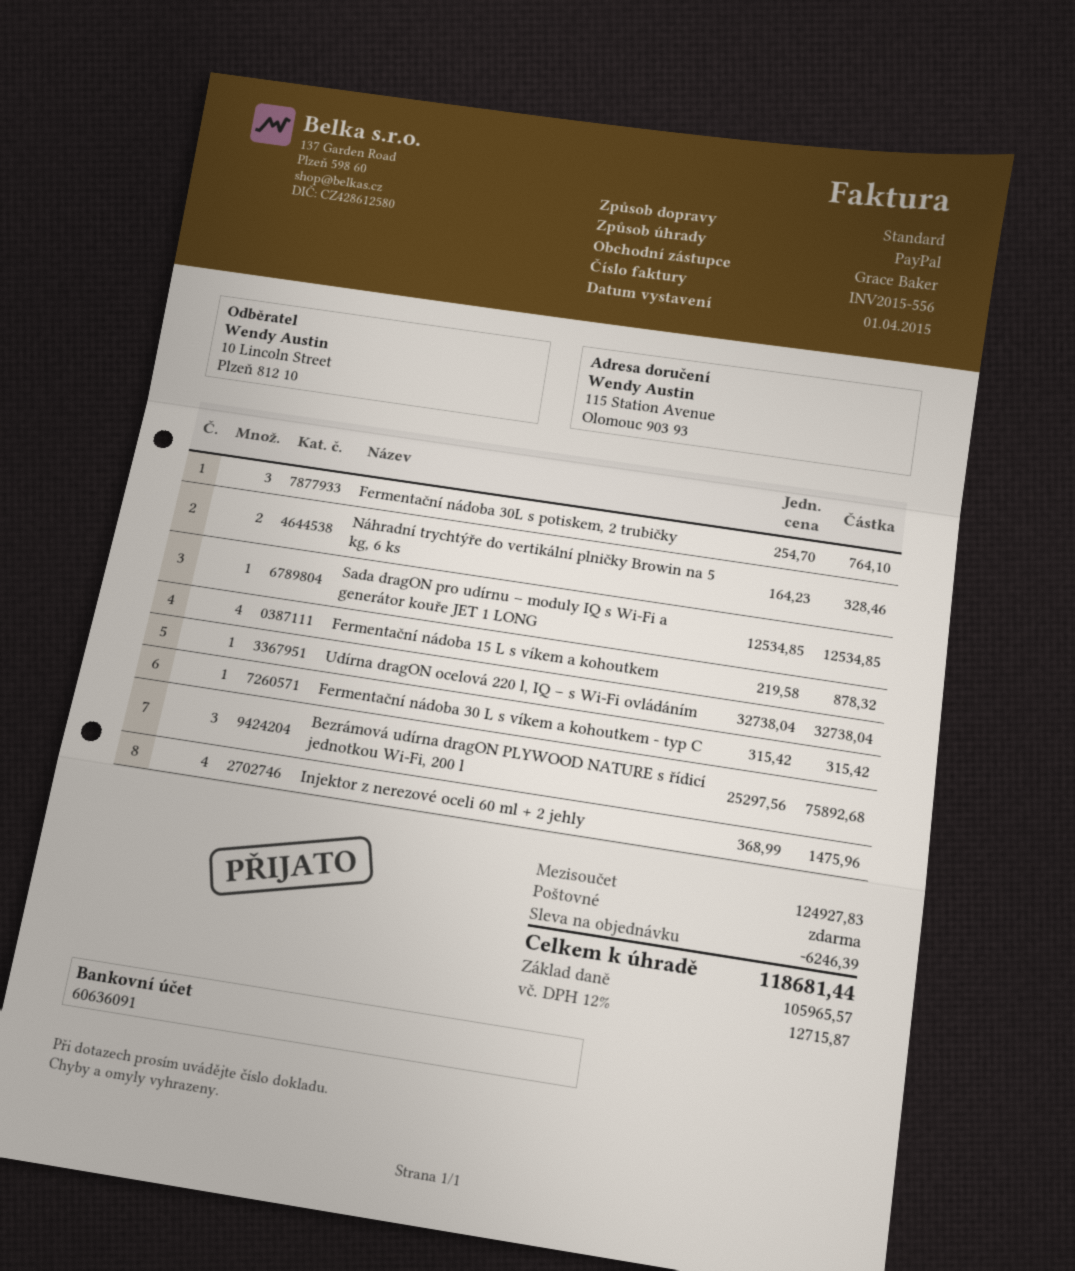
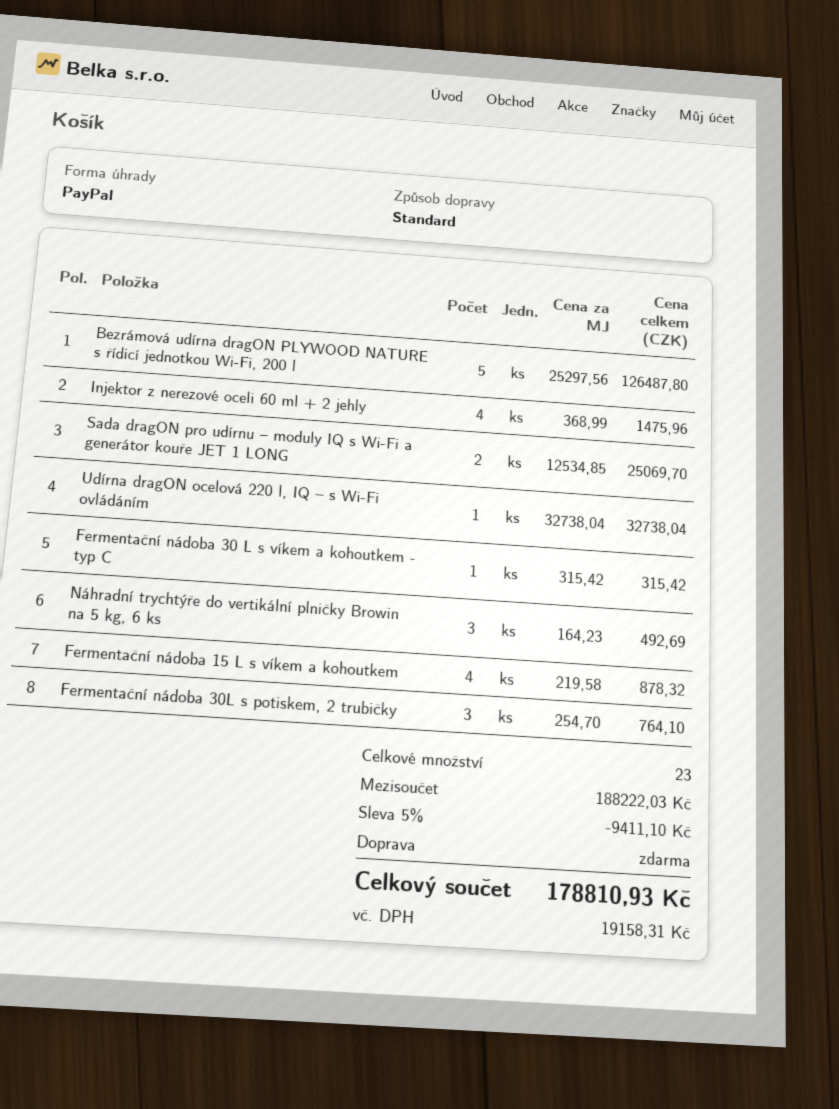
Náhradní trychtýře do vertikální plničky Browin na 5 kg, 6 ks: 2 x 164.23 = 328.46 -> 3 x 164.23 = 492.69
Sada dragON pro udírnu – moduly IQ s Wi‑Fi a generátor kouře JET 1 LONG: 1 x 12534.85 = 12534.85 -> 2 x 12534.85 = 25069.70
Bezrámová udírna dragON PLYWOOD NATURE s řídicí jednotkou Wi-Fi, 200 l: 3 x 25297.56 = 75892.68 -> 5 x 25297.56 = 126487.80
subtotal: 124927.83 -> 188222.03
discount: 6246.39 -> 9411.10
tax: 12715.87 -> 19158.31
total: 118681.44 -> 178810.93

